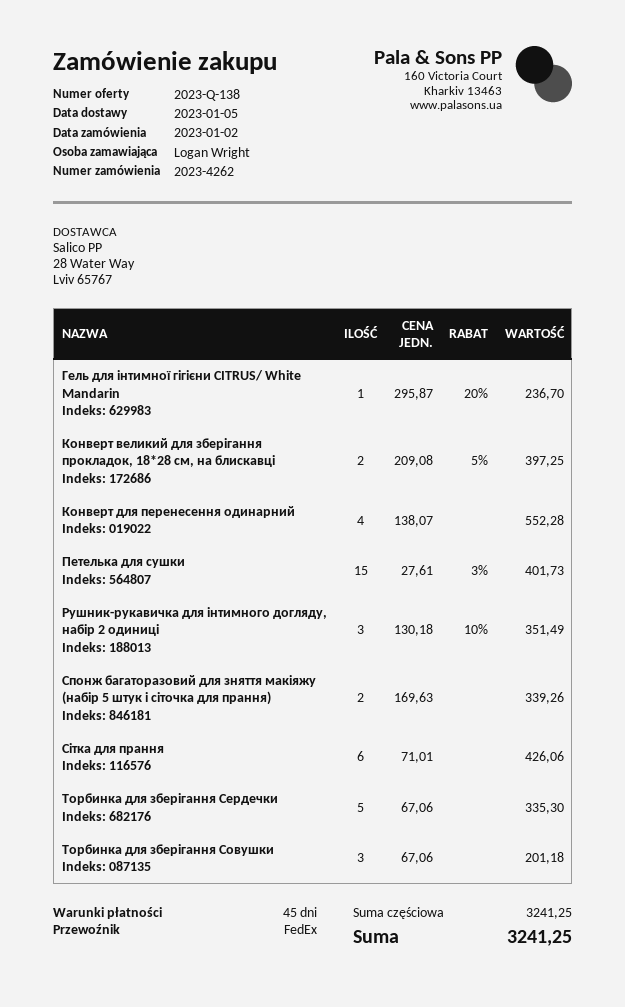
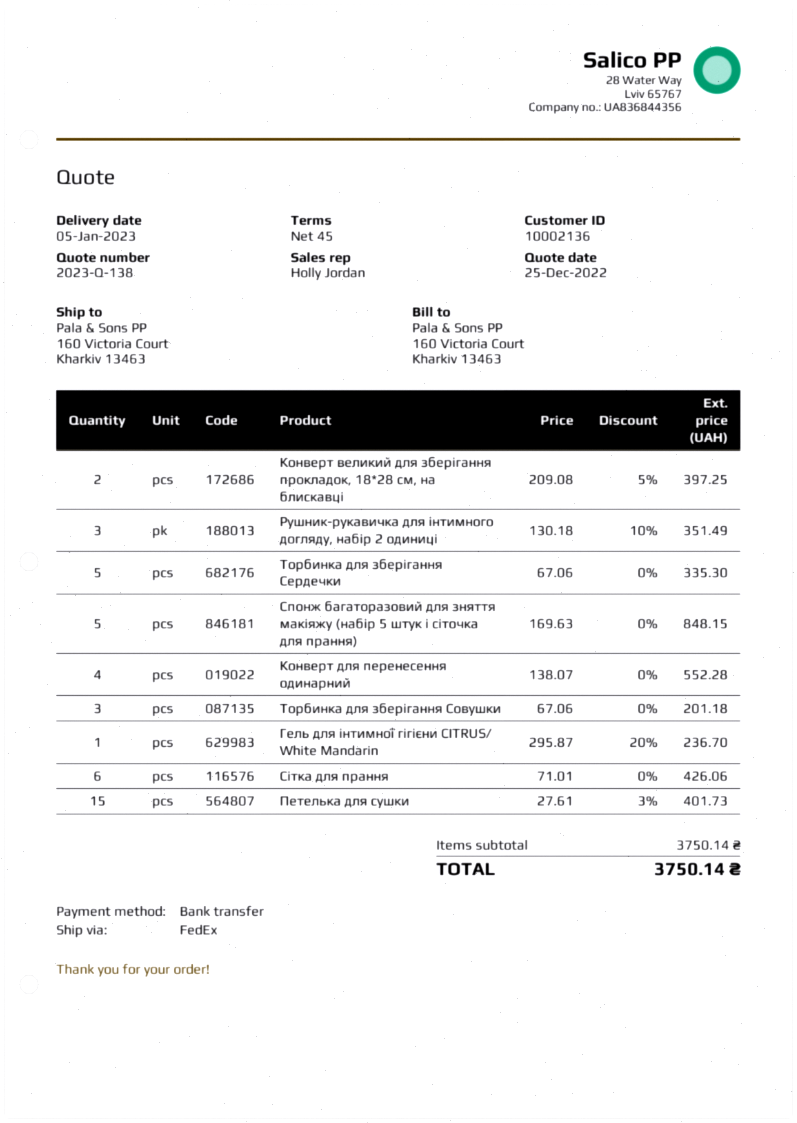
Спонж багаторазовий для зняття макіяжу (набір 5 штук і сіточка для прання): 2 x 169.63 = 339.26 -> 5 x 169.63 = 848.15
subtotal: 3241.25 -> 3750.14
total: 3241.25 -> 3750.14

